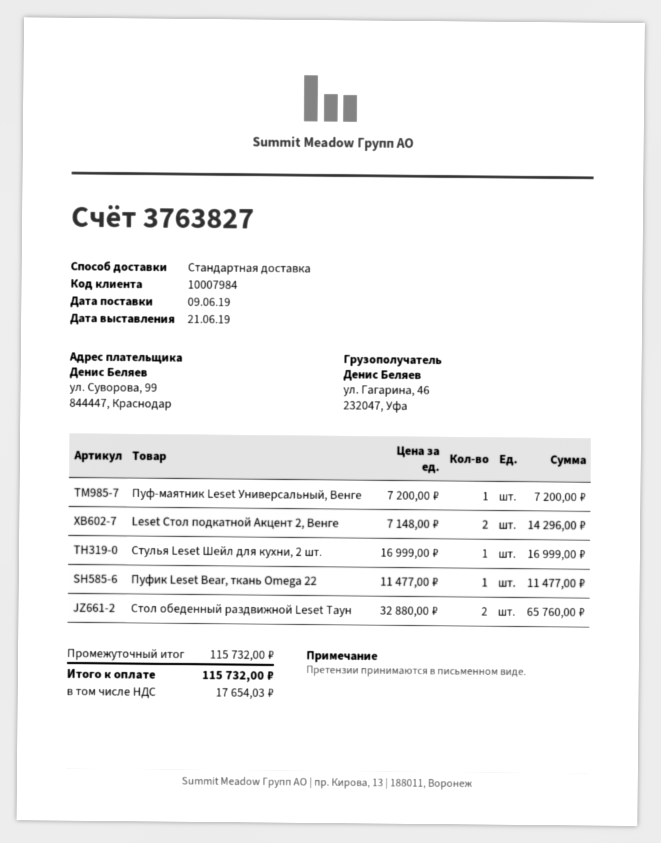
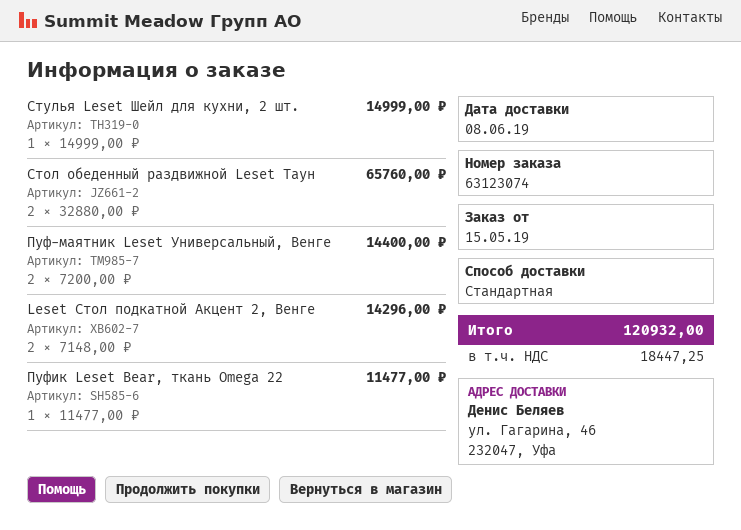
delivery date: 2019-06-09 -> 2019-06-08
Пуф-маятник Leset Универсальный, Венге: 1 x 7200.00 = 7200.00 -> 2 x 7200.00 = 14400.00
Стулья Leset Шейл для кухни, 2 шт.: 1 x 16999.00 = 16999.00 -> 1 x 14999.00 = 14999.00
tax: 17654.03 -> 18447.25
total: 115732.00 -> 120932.00

